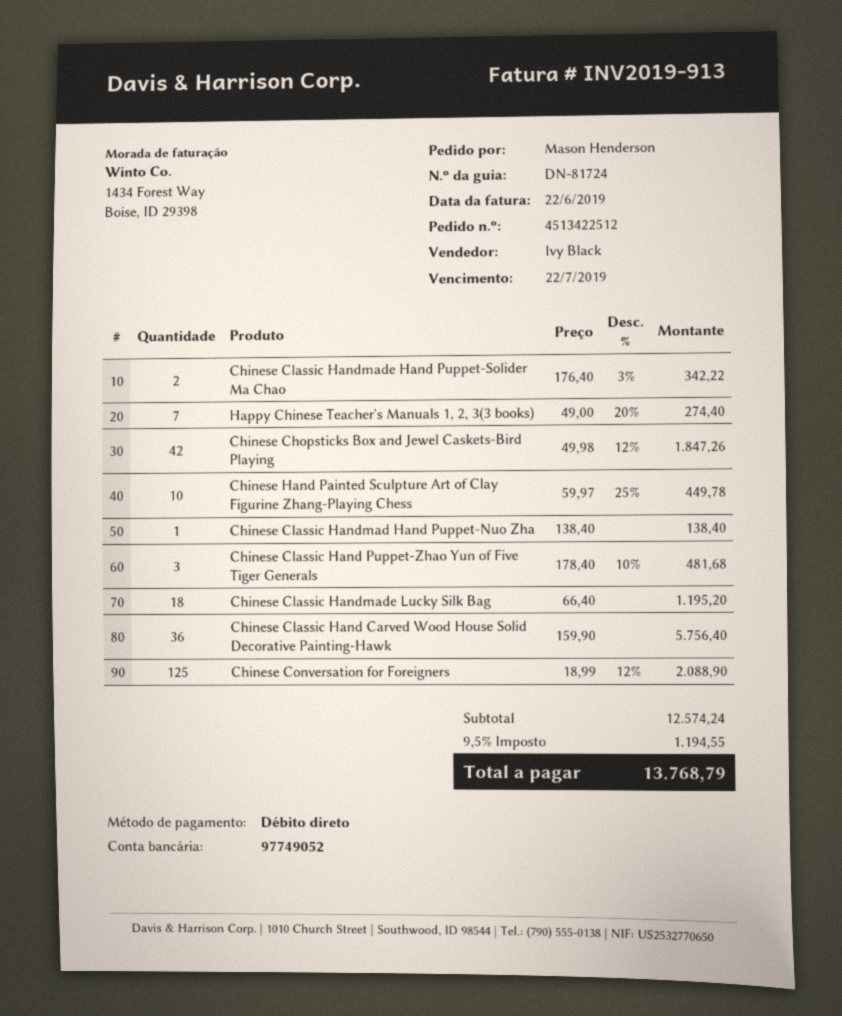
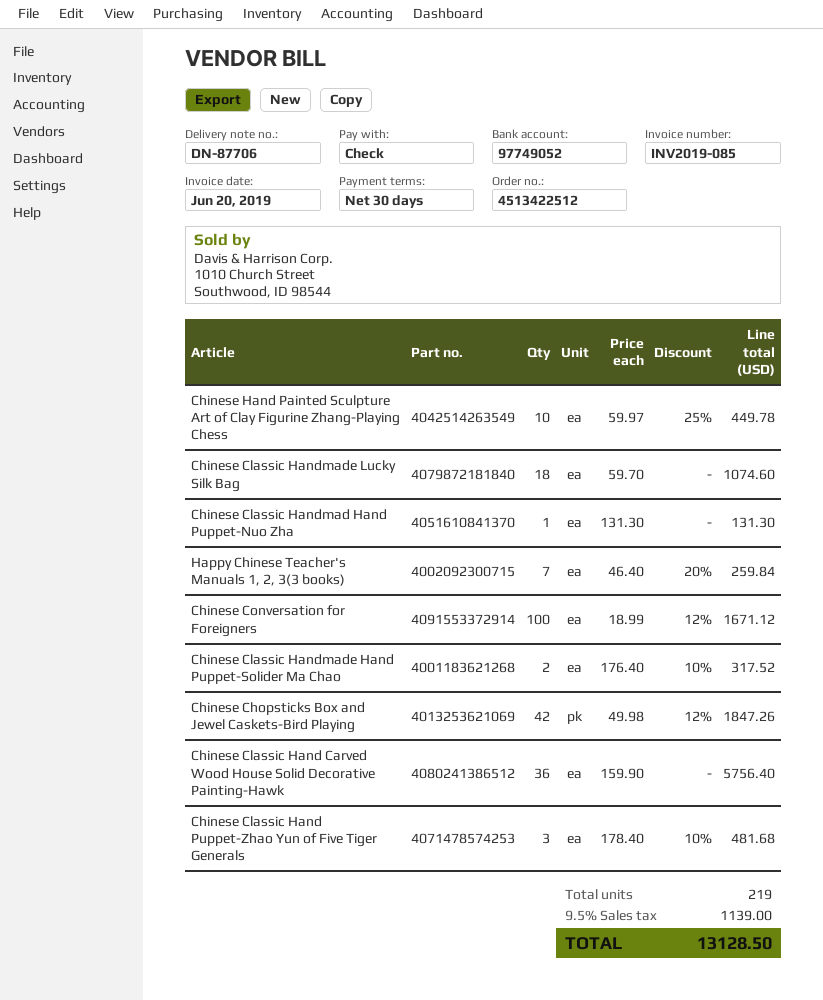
delivery note number: DN-81724 -> DN-87706
invoice number: INV2019-913 -> INV2019-085
invoice date: 2019-06-22 -> 2019-06-20
payment method: direct debit -> cheque
Chinese Classic Handmade Hand Puppet-Solider Ma Chao: 2 x 176.40 - 3% = 342.22 -> 2 x 176.40 - 10% = 317.52
Happy Chinese Teacher's Manuals 1, 2, 3(3 books): 7 x 49.00 - 20% = 274.40 -> 7 x 46.40 - 20% = 259.84
Chinese Classic Handmad Hand Puppet-Nuo Zha: 1 x 138.40 = 138.40 -> 1 x 131.30 = 131.30
Chinese Classic Handmade Lucky Silk Bag: 18 x 66.40 = 1195.20 -> 18 x 59.70 = 1074.60
Chinese Conversation for Foreigners: 125 x 18.99 - 12% = 2088.90 -> 100 x 18.99 - 12% = 1671.12
tax: 9.5% = 1194.55 -> 9.5% = 1139.00
total: 13768.79 -> 13128.50

